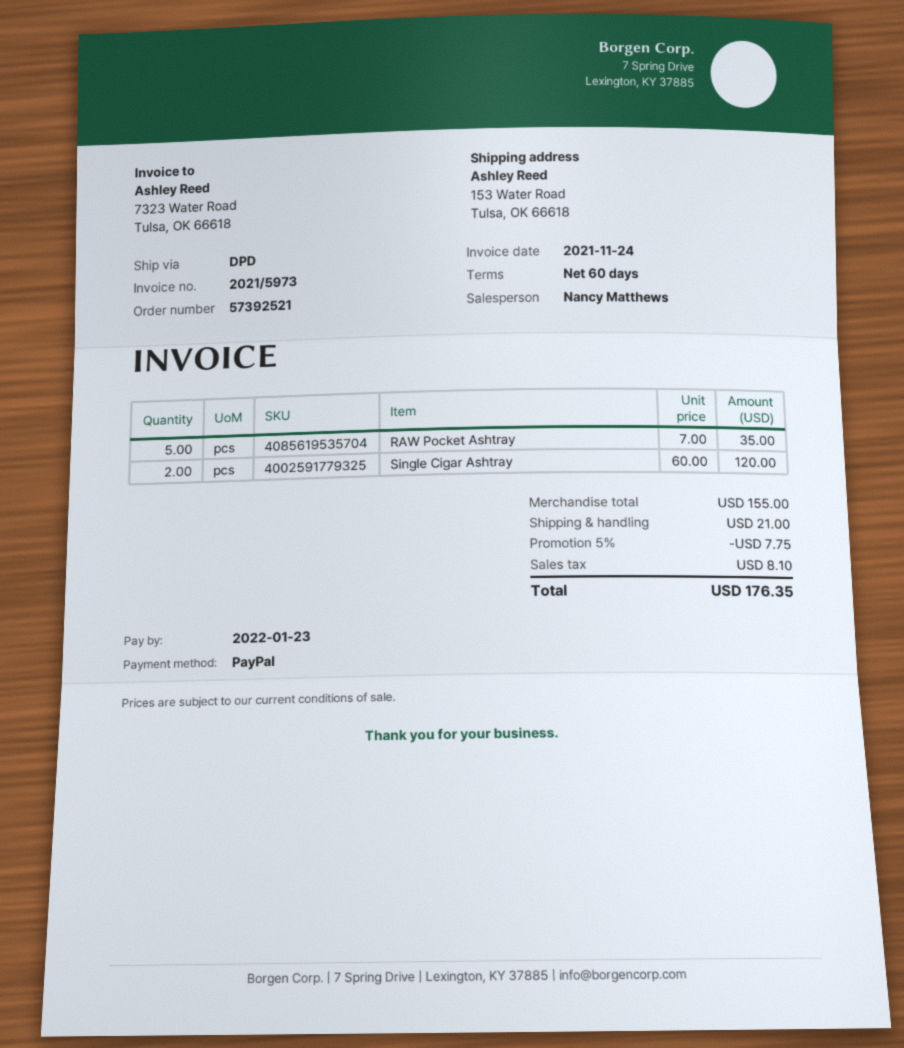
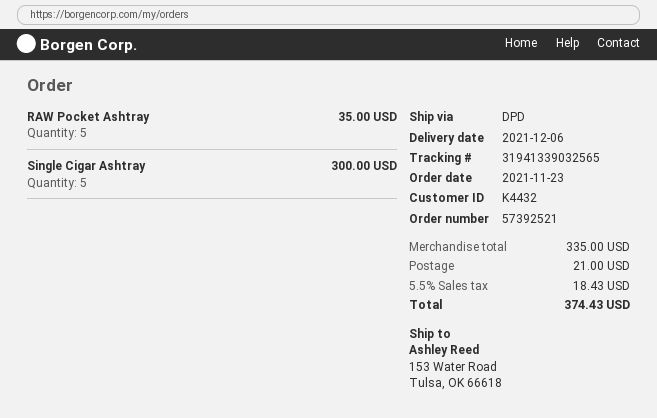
Single Cigar Ashtray: 2 for 120.00 -> 5 for 300.00
subtotal: 155.00 -> 335.00
discount: 5% = 7.75 -> none
tax: 8.10 -> 18.43
total: 176.35 -> 374.43

